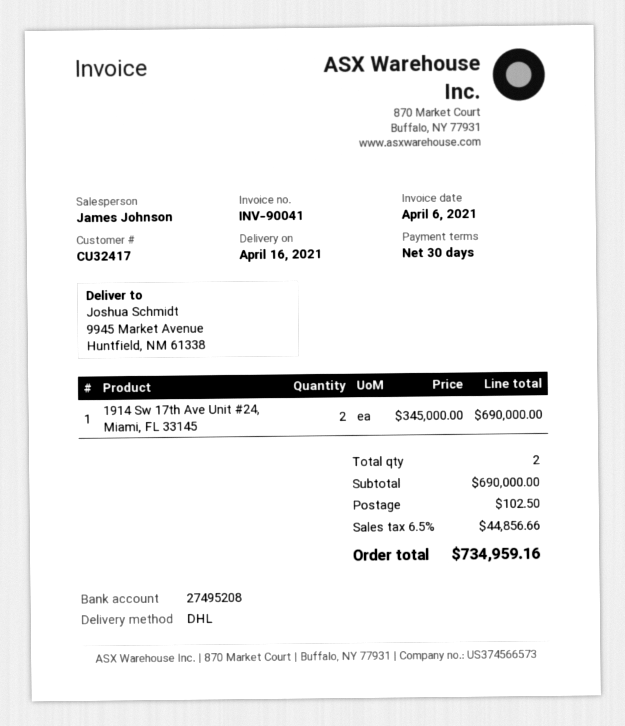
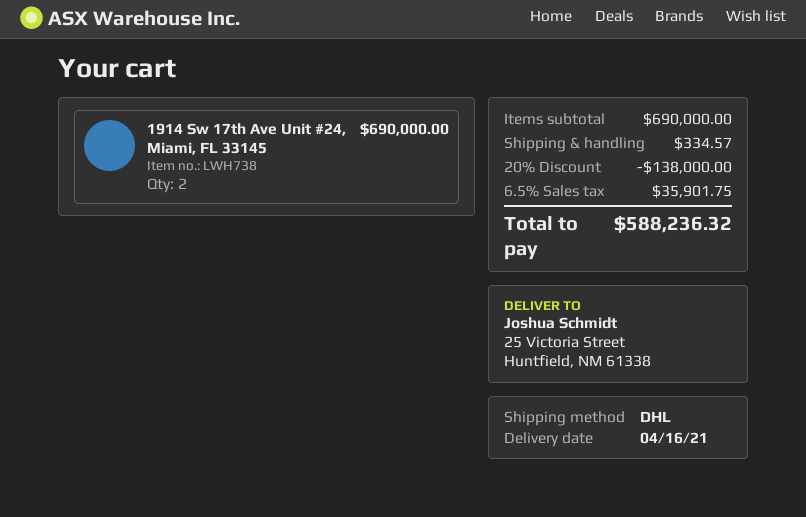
ship to: 9945 Market Avenue, Huntfield, NM 61338 -> 25 Victoria Street, Huntfield, NM 61338
discount: none -> 20% = 138000.00
shipping: 102.50 -> 334.57
tax: 6.5% = 44856.66 -> 6.5% = 35901.75
total: 734959.16 -> 588236.32

